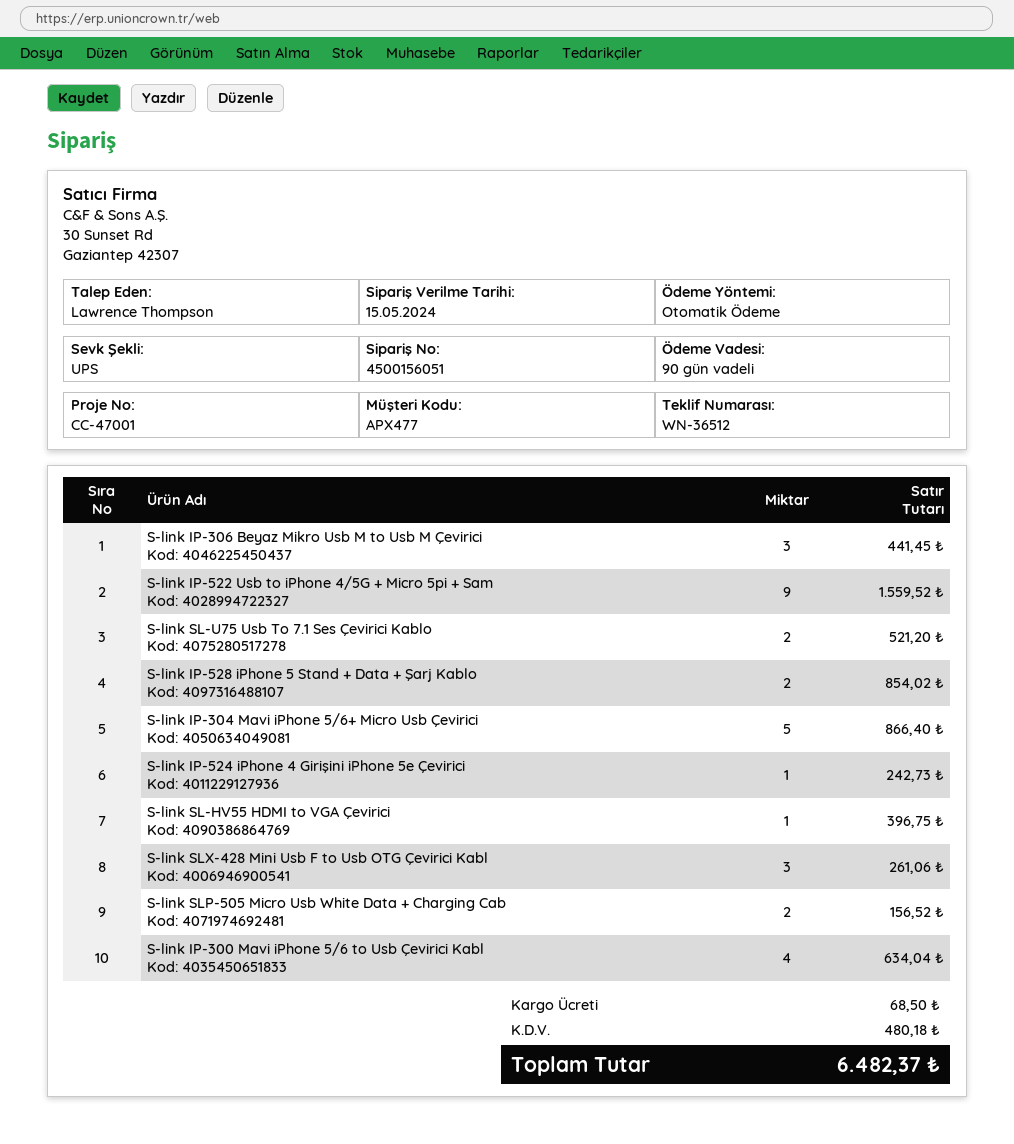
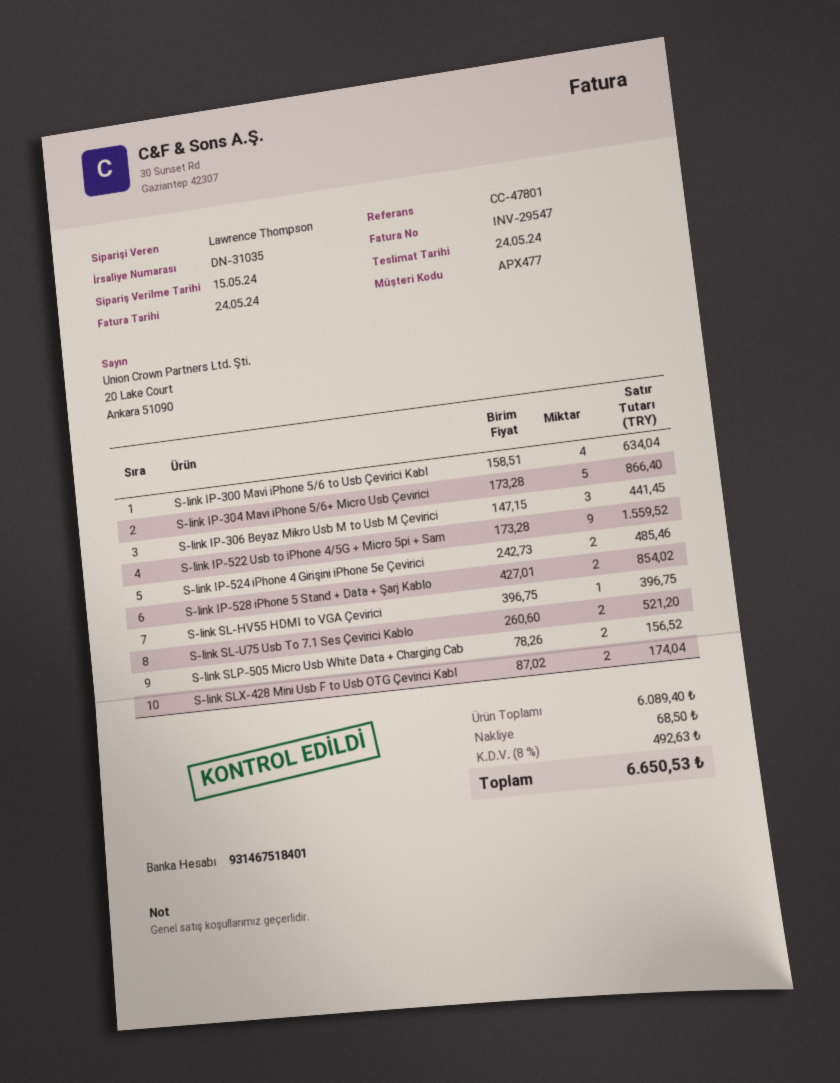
reference: CC-47001 -> CC-47801
S-link IP-524 iPhone 4 Girişini iPhone 5e Çevirici: 1 for 242.73 -> 2 for 485.46
S-link SLX-428 Mini Usb F to Usb OTG Çevirici Kabl: 3 for 261.06 -> 2 for 174.04
tax: 480.18 -> 492.63
total: 6482.37 -> 6650.53

